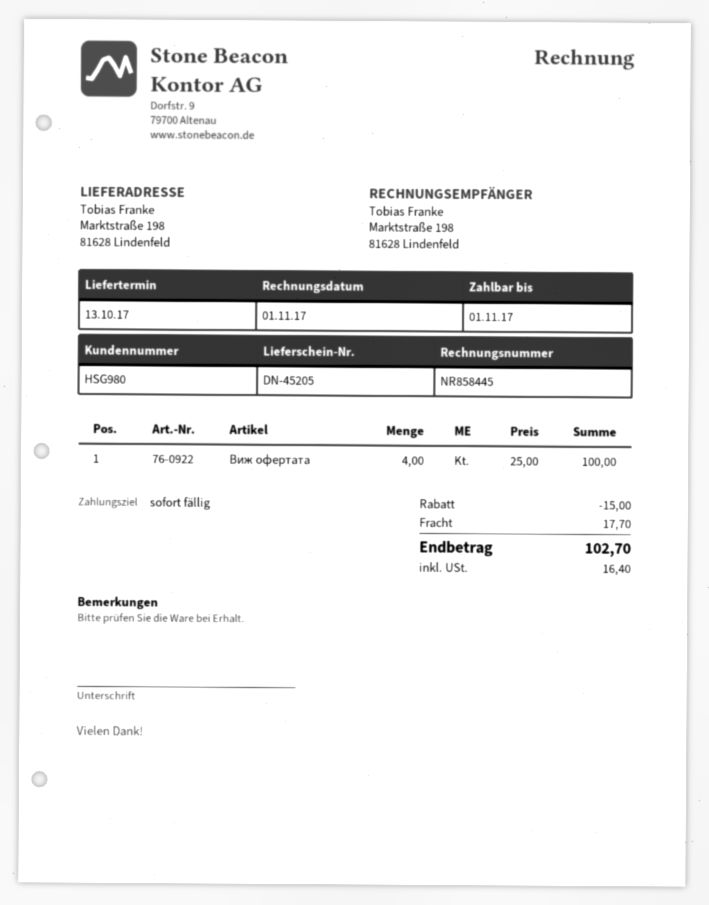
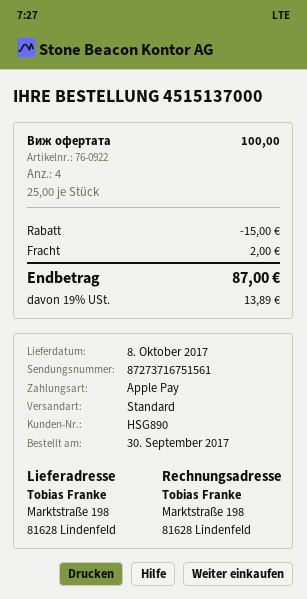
delivery date: 2017-10-13 -> 2017-10-08
customer number: HSG980 -> HSG890
shipping: 17.70 -> 2.00
tax: 16.40 -> 13.89
total: 102.70 -> 87.00

